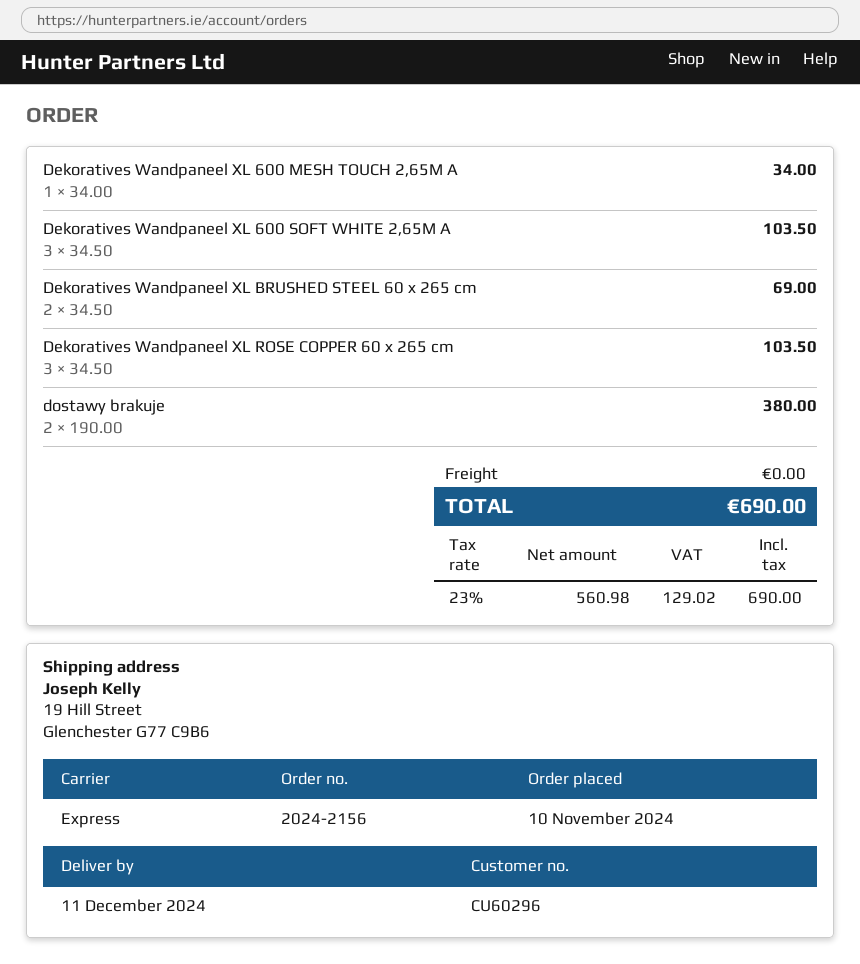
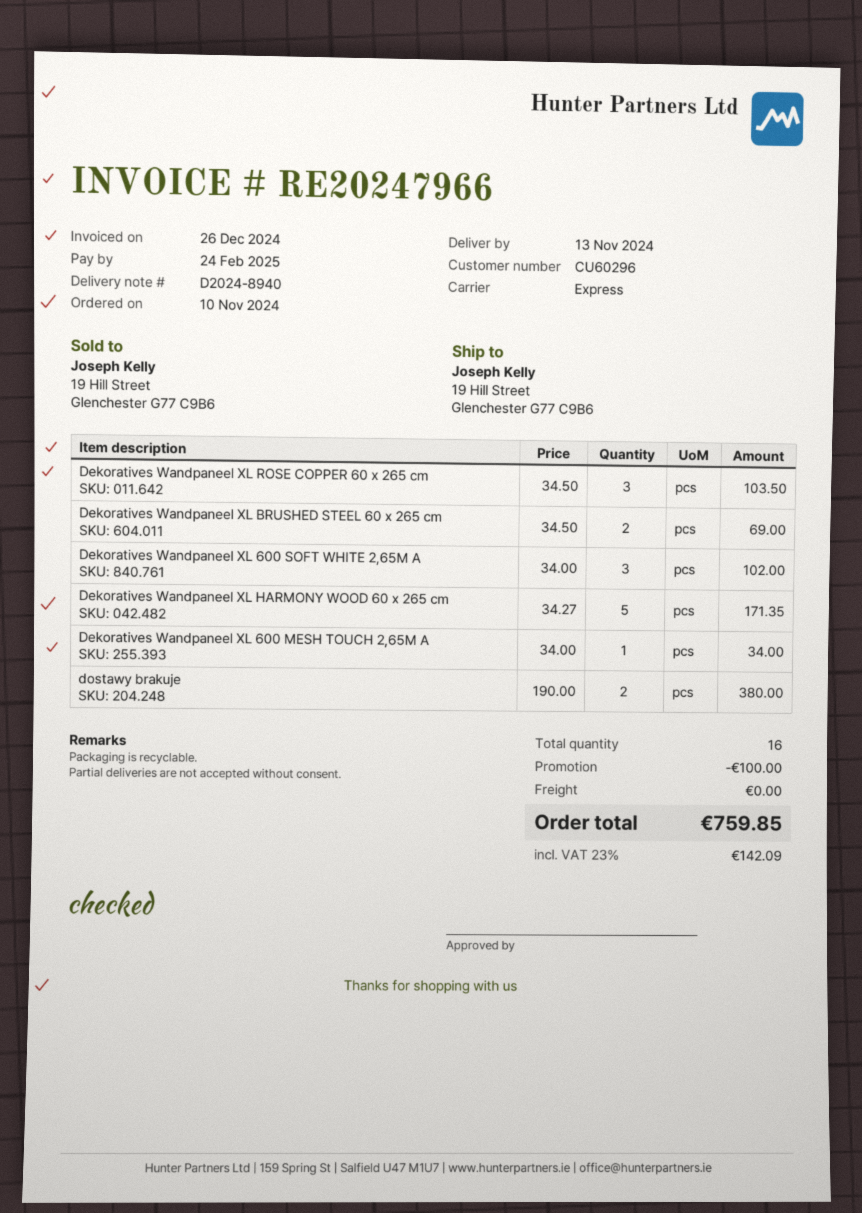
delivery date: 2024-12-11 -> 2024-11-13
Dekoratives Wandpaneel XL 600 SOFT WHITE 2,65M A: 3 x 34.50 = 103.50 -> 3 x 34.00 = 102.00
Dekoratives Wandpaneel XL HARMONY WOOD 60 x 265 cm: none -> 5 x 34.27 = 171.35
discount: none -> 100.00
tax: 23% = 129.02 -> 23% = 142.09
total: 690.00 -> 759.85

